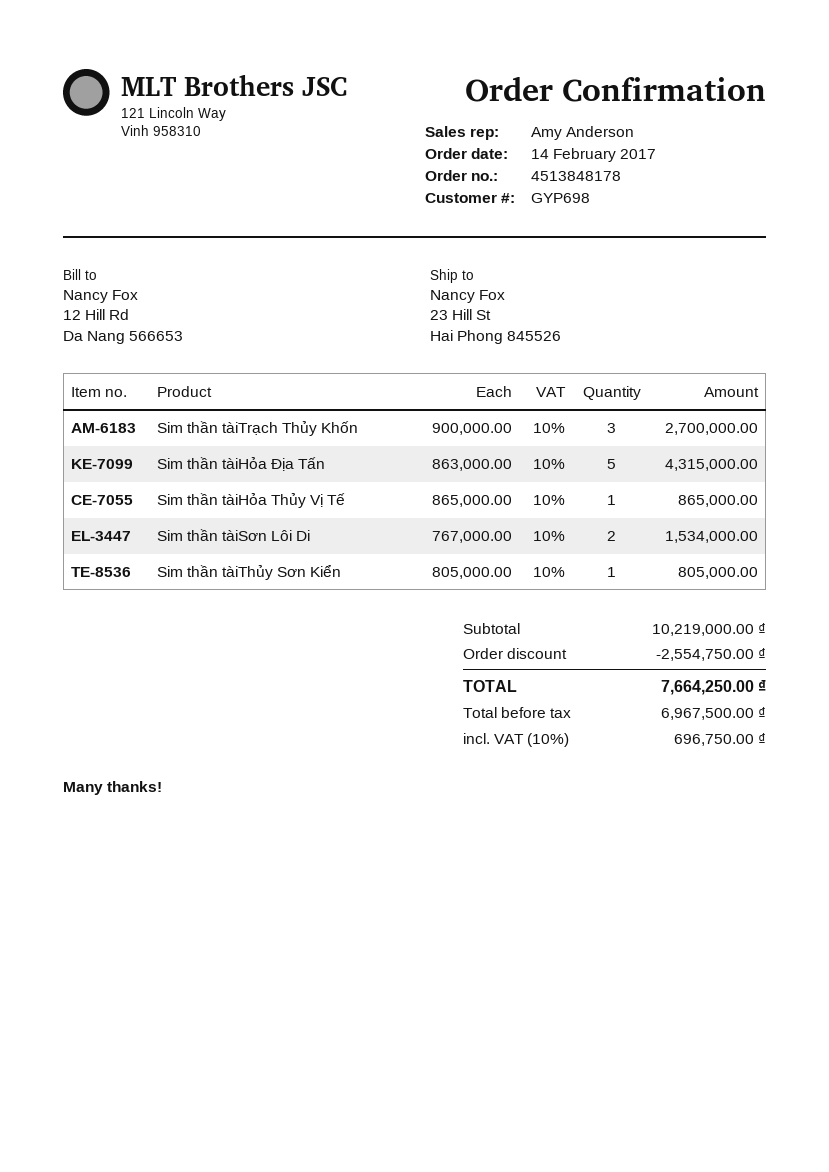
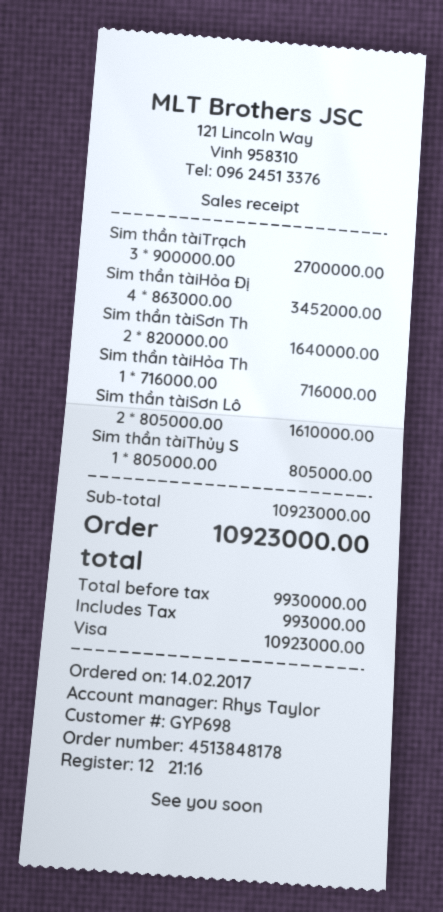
sales rep: Amy Anderson -> Rhys Taylor
Sim thần tàiHỏa Địa Tấn: 5 x 863000.00 = 4315000.00 -> 4 x 863000.00 = 3452000.00
Sim thần tàiHỏa Thủy Vị Tế: 1 x 865000.00 = 865000.00 -> 1 x 716000.00 = 716000.00
Sim thần tàiSơn Lôi Di: 2 x 767000.00 = 1534000.00 -> 2 x 805000.00 = 1610000.00
Sim thần tàiSơn Th: none -> 2 x 820000.00 = 1640000.00
subtotal: 10219000.00 -> 10923000.00
discount: 2554750.00 -> none
net: 6967500.00 -> 9930000.00
tax: 696750.00 -> 993000.00
total: 7664250.00 -> 10923000.00

